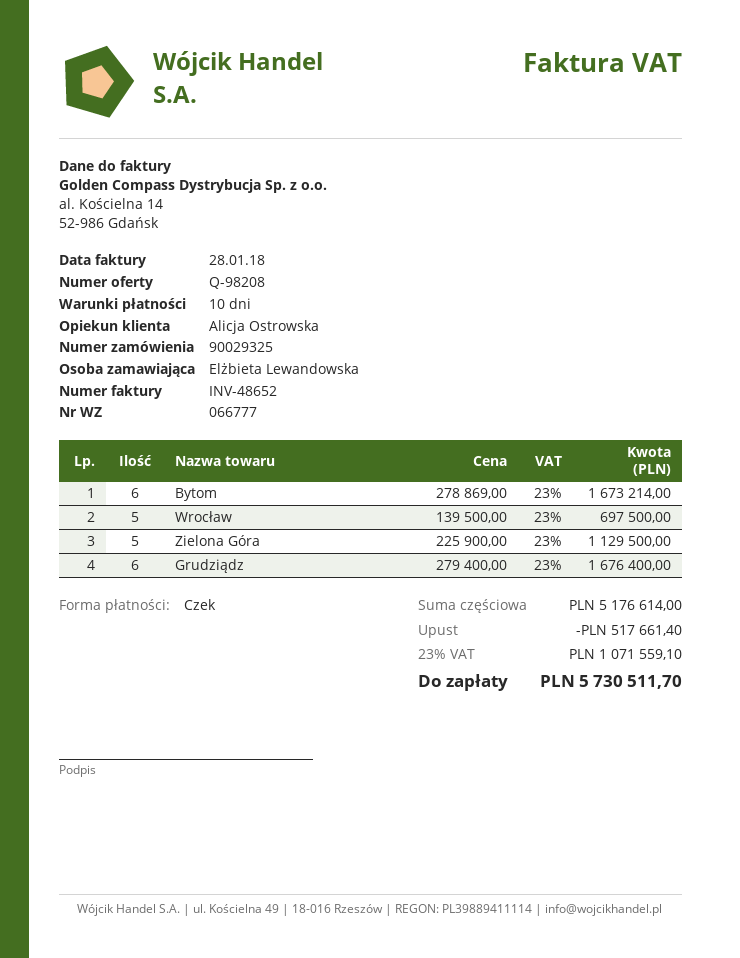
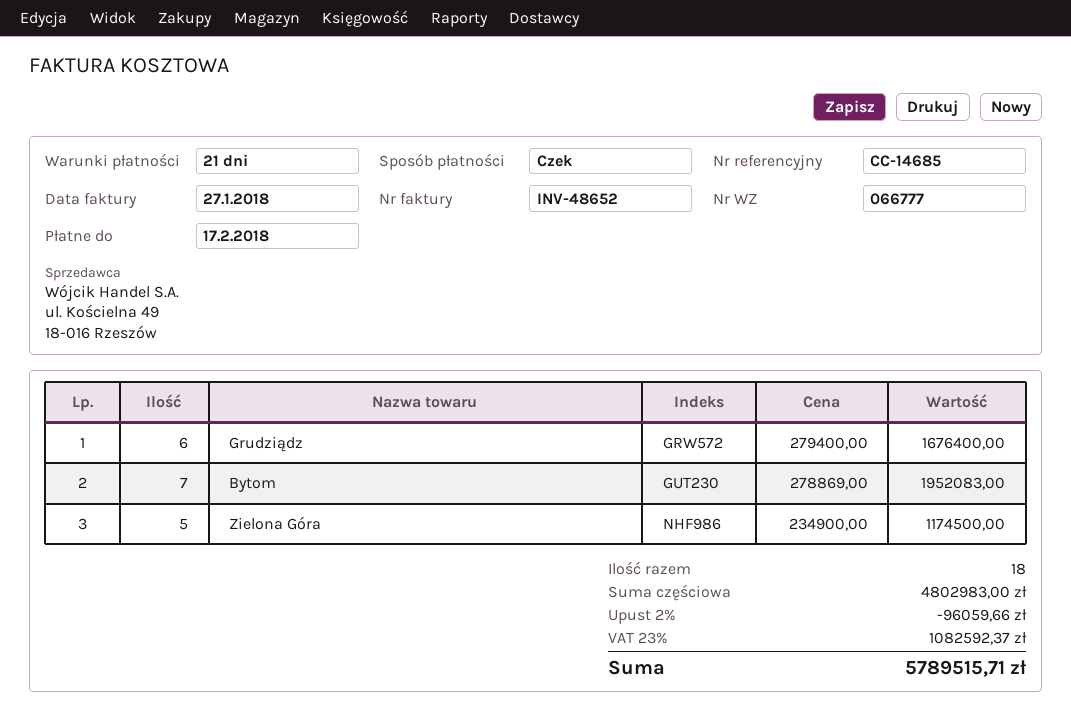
invoice date: 2018-01-28 -> 2018-01-27
payment terms: 10 days -> 21 days
Bytom: 6 x 278869.00 = 1673214.00 -> 7 x 278869.00 = 1952083.00
Wrocław: 5 x 139500.00 = 697500.00 -> none
Zielona Góra: 5 x 225900.00 = 1129500.00 -> 5 x 234900.00 = 1174500.00
subtotal: 5176614.00 -> 4802983.00
discount: 517661.40 -> 96059.66
tax: 23% = 1071559.10 -> 23% = 1082592.37
total: 5730511.70 -> 5789515.71

